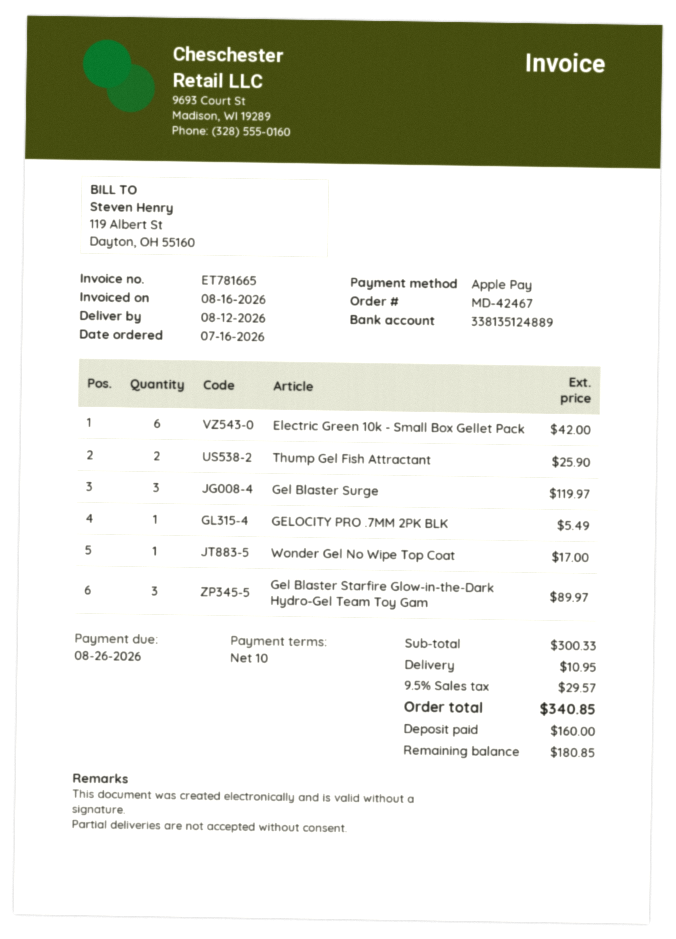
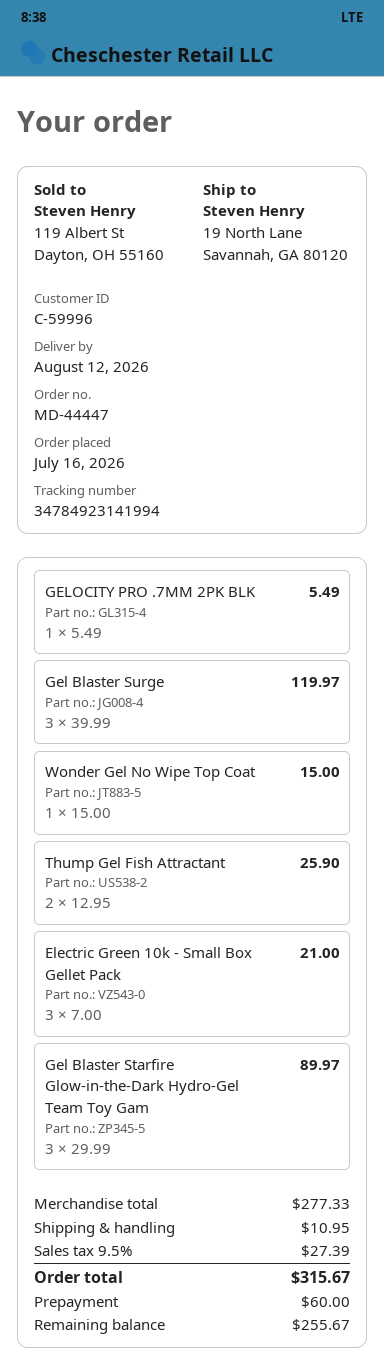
order number: MD-42467 -> MD-44447
Electric Green 10k - Small Box Gellet Pack: 6 for 42.00 -> 3 for 21.00
Wonder Gel No Wipe Top Coat: 1 for 17.00 -> 1 for 15.00
subtotal: 300.33 -> 277.33
tax: 9.5% = 29.57 -> 9.5% = 27.39
total: 340.85 -> 315.67
deposit: 160.00 -> 60.00
balance: 180.85 -> 255.67

